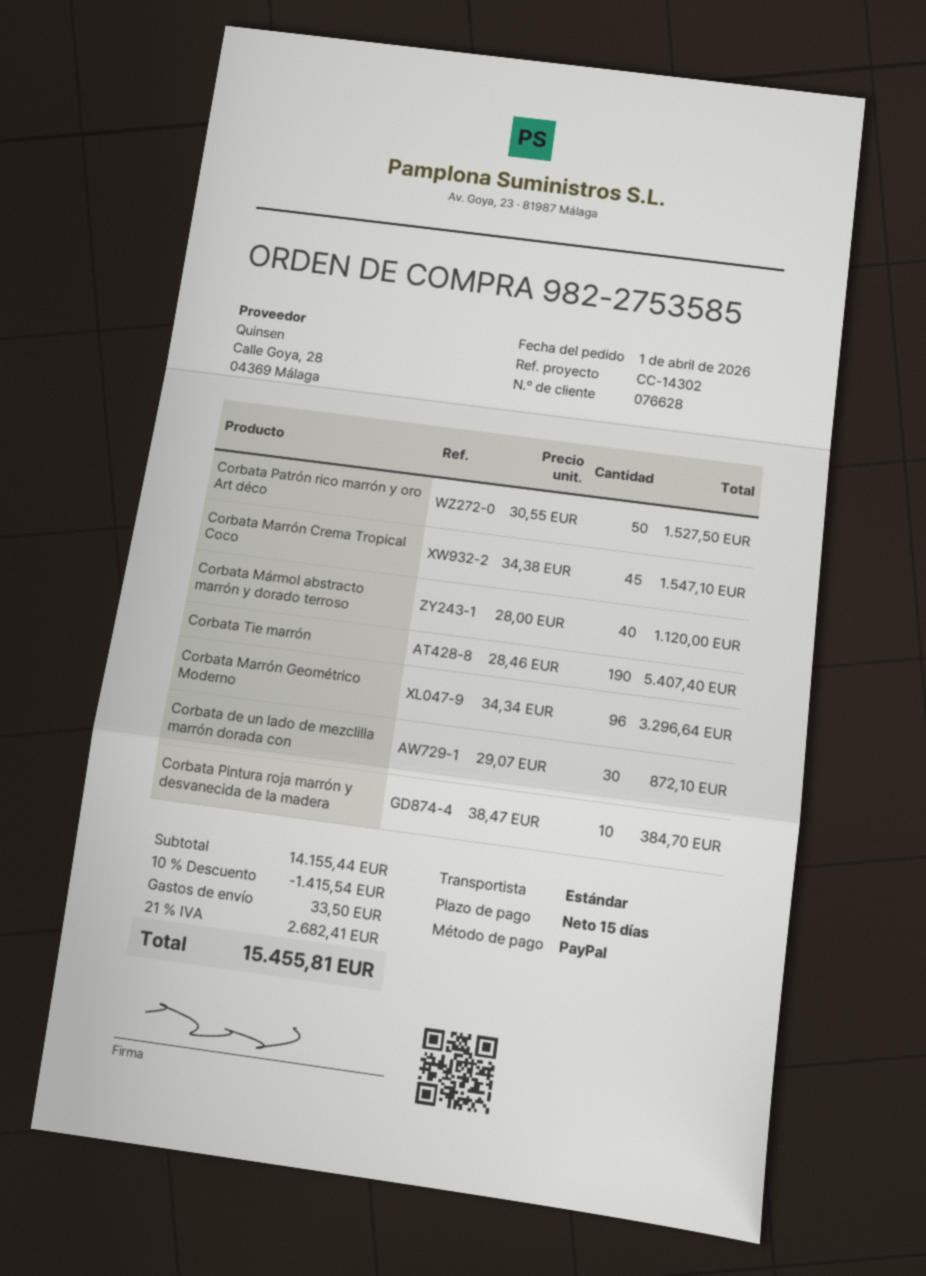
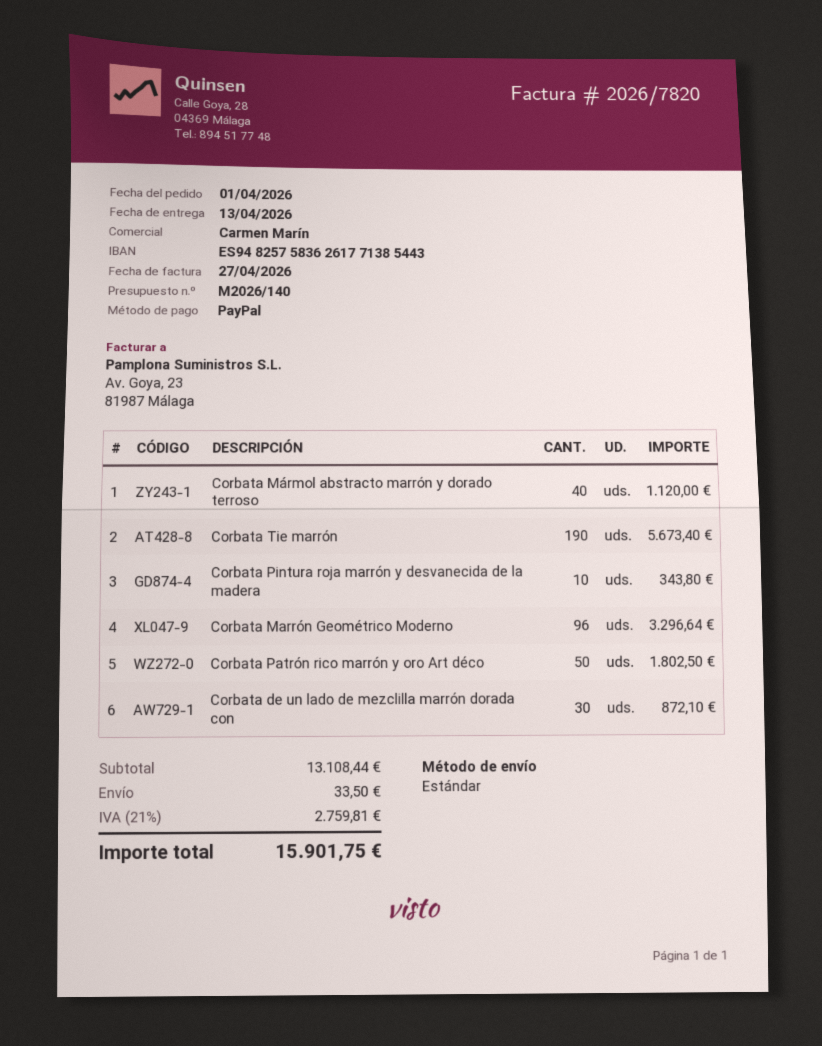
Corbata Patrón rico marrón y oro Art déco: 50 for 1527.50 -> 50 for 1802.50
Corbata Marrón Crema Tropical Coco: 45 for 1547.10 -> none
Corbata Tie marrón: 190 for 5407.40 -> 190 for 5673.40
Corbata Pintura roja marrón y desvanecida de la madera: 10 for 384.70 -> 10 for 343.80
subtotal: 14155.44 -> 13108.44
discount: 10% = 1415.54 -> none
tax: 21% = 2682.41 -> 21% = 2759.81
total: 15455.81 -> 15901.75

